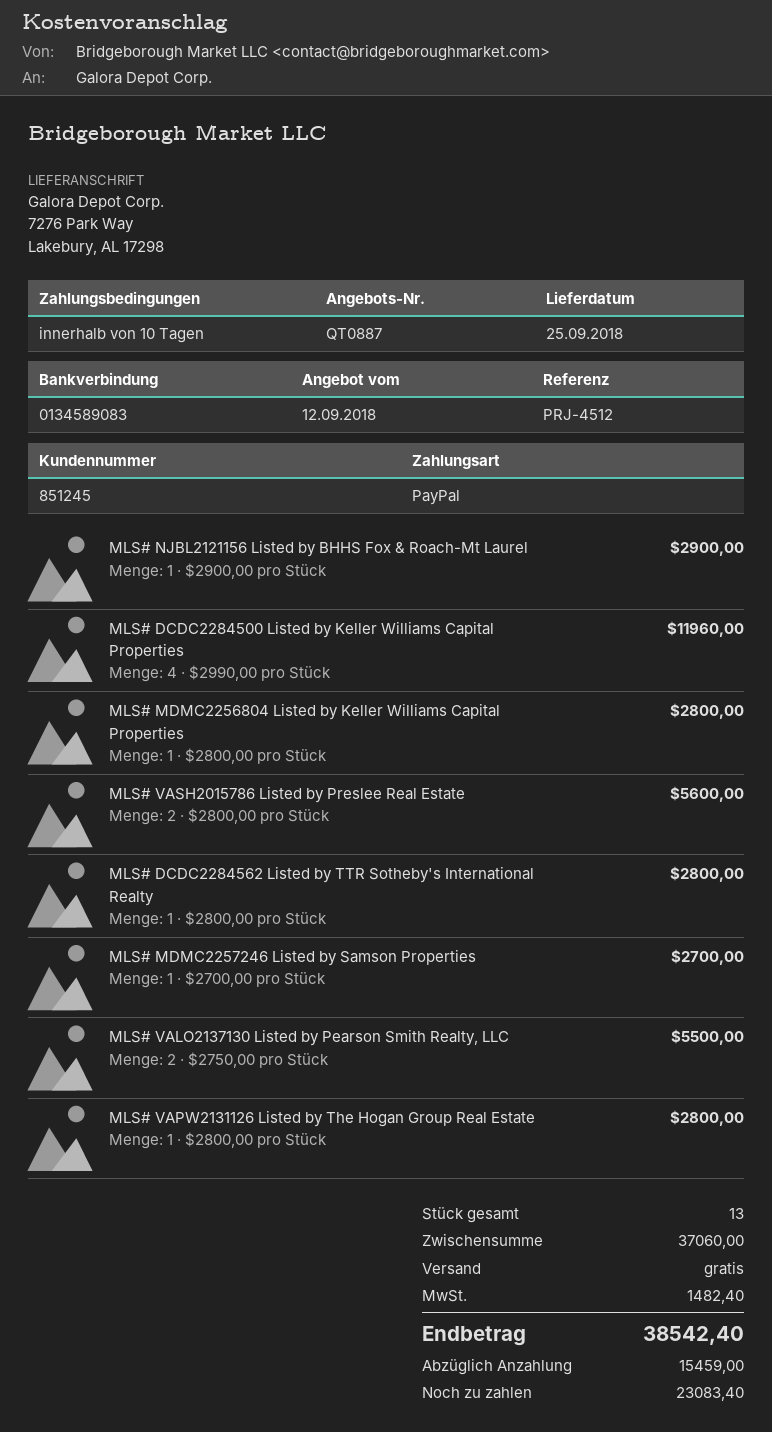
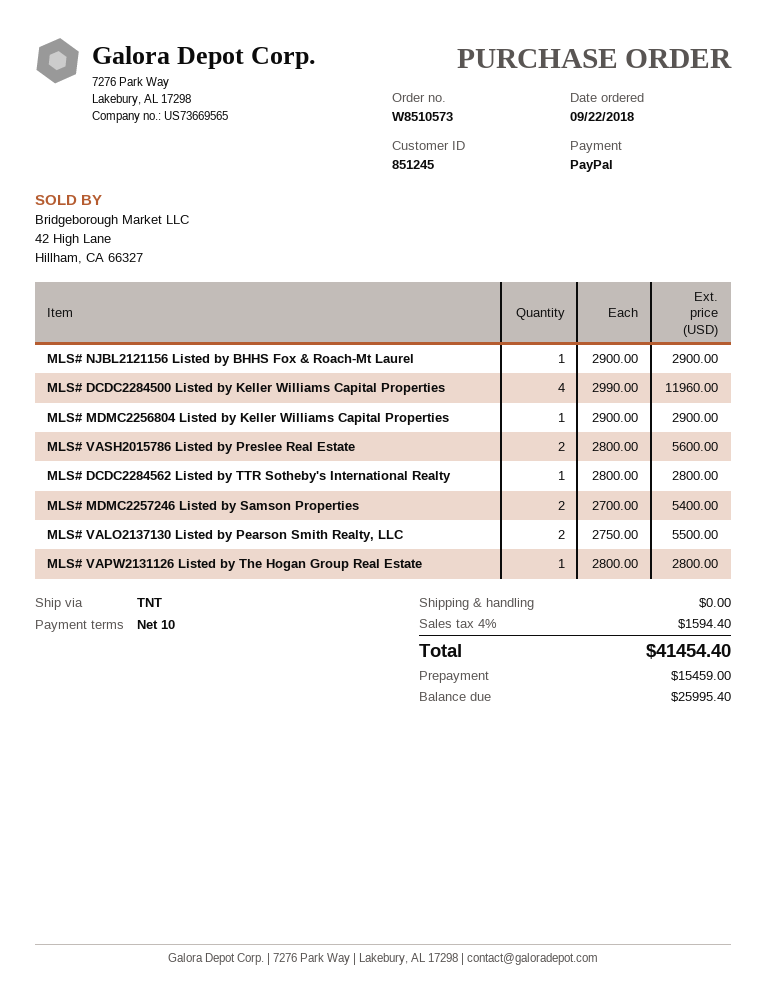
MLS# MDMC2256804 Listed by Keller Williams Capital Properties: 1 x 2800.00 = 2800.00 -> 1 x 2900.00 = 2900.00
MLS# MDMC2257246 Listed by Samson Properties: 1 x 2700.00 = 2700.00 -> 2 x 2700.00 = 5400.00
tax: 1482.40 -> 1594.40
total: 38542.40 -> 41454.40
balance: 23083.40 -> 25995.40

